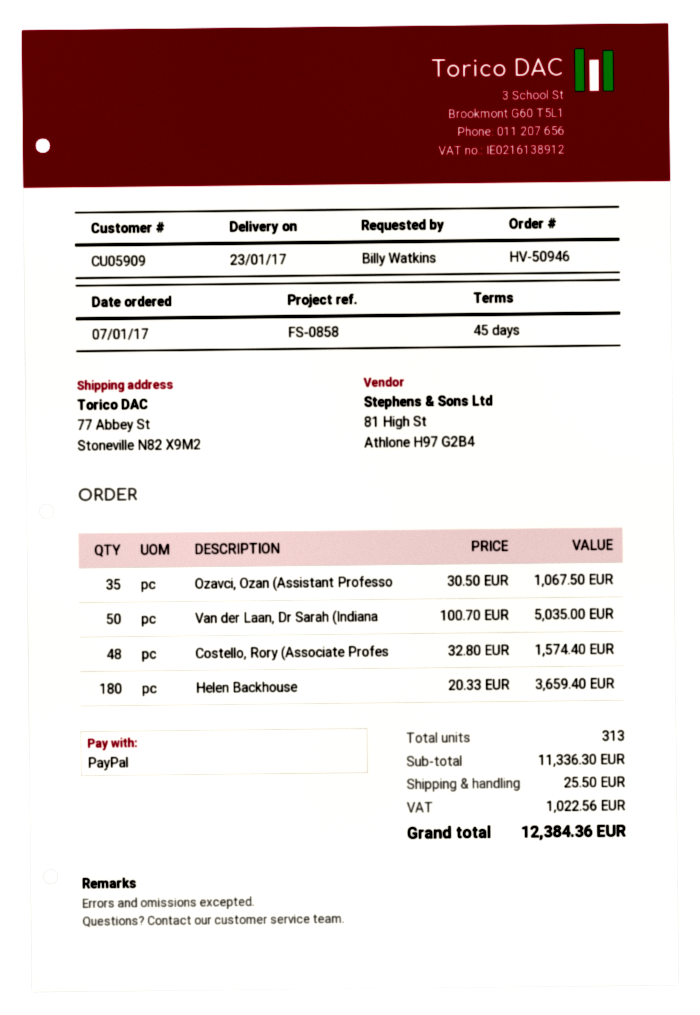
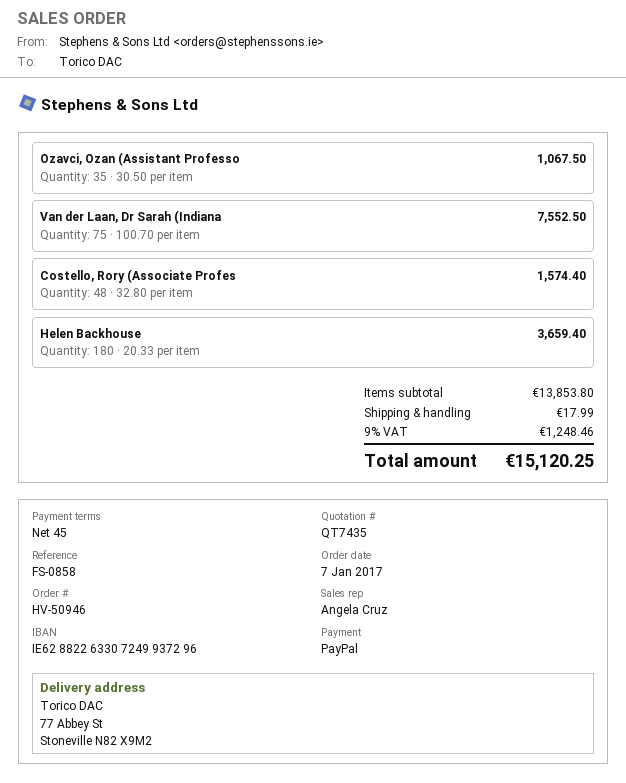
Van der Laan, Dr Sarah (Indiana: 50 x 100.70 = 5035.00 -> 75 x 100.70 = 7552.50
subtotal: 11336.30 -> 13853.80
shipping: 25.50 -> 17.99
tax: 1022.56 -> 1248.46
total: 12384.36 -> 15120.25

